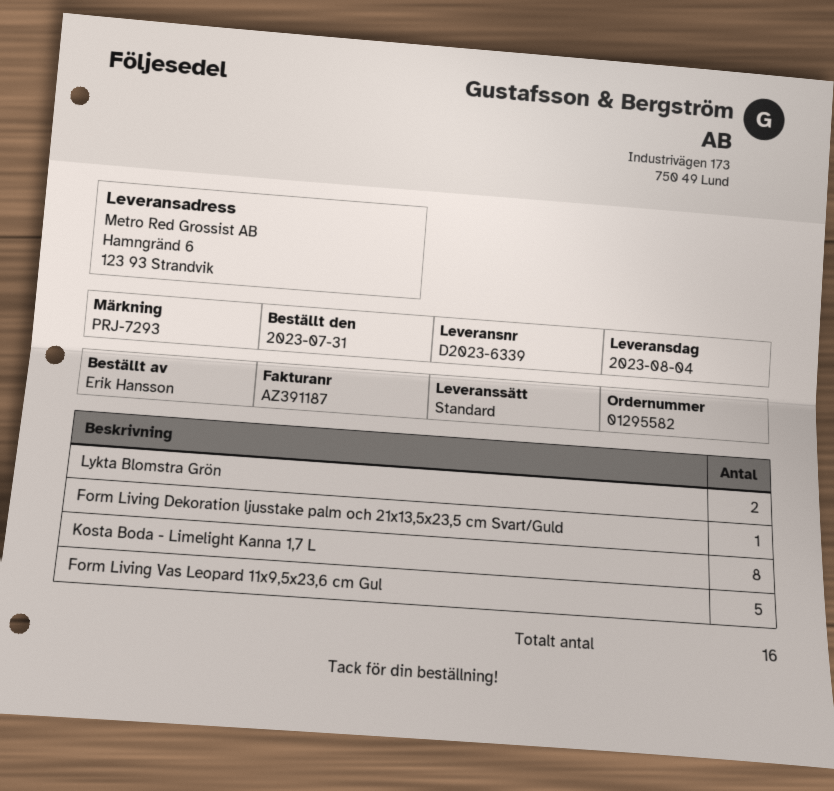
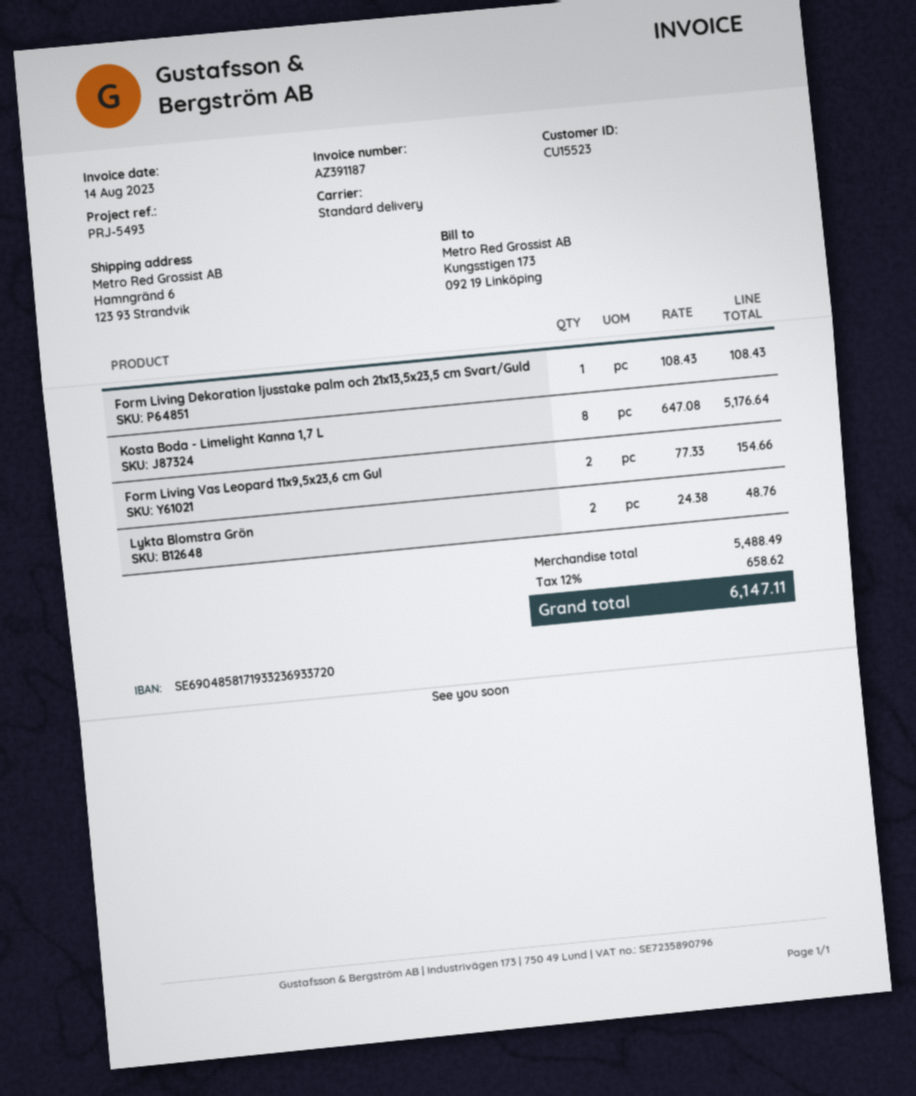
reference: PRJ-7293 -> PRJ-5493
Form Living Vas Leopard 11x9,5x23,6 cm Gul: 5 -> 2

